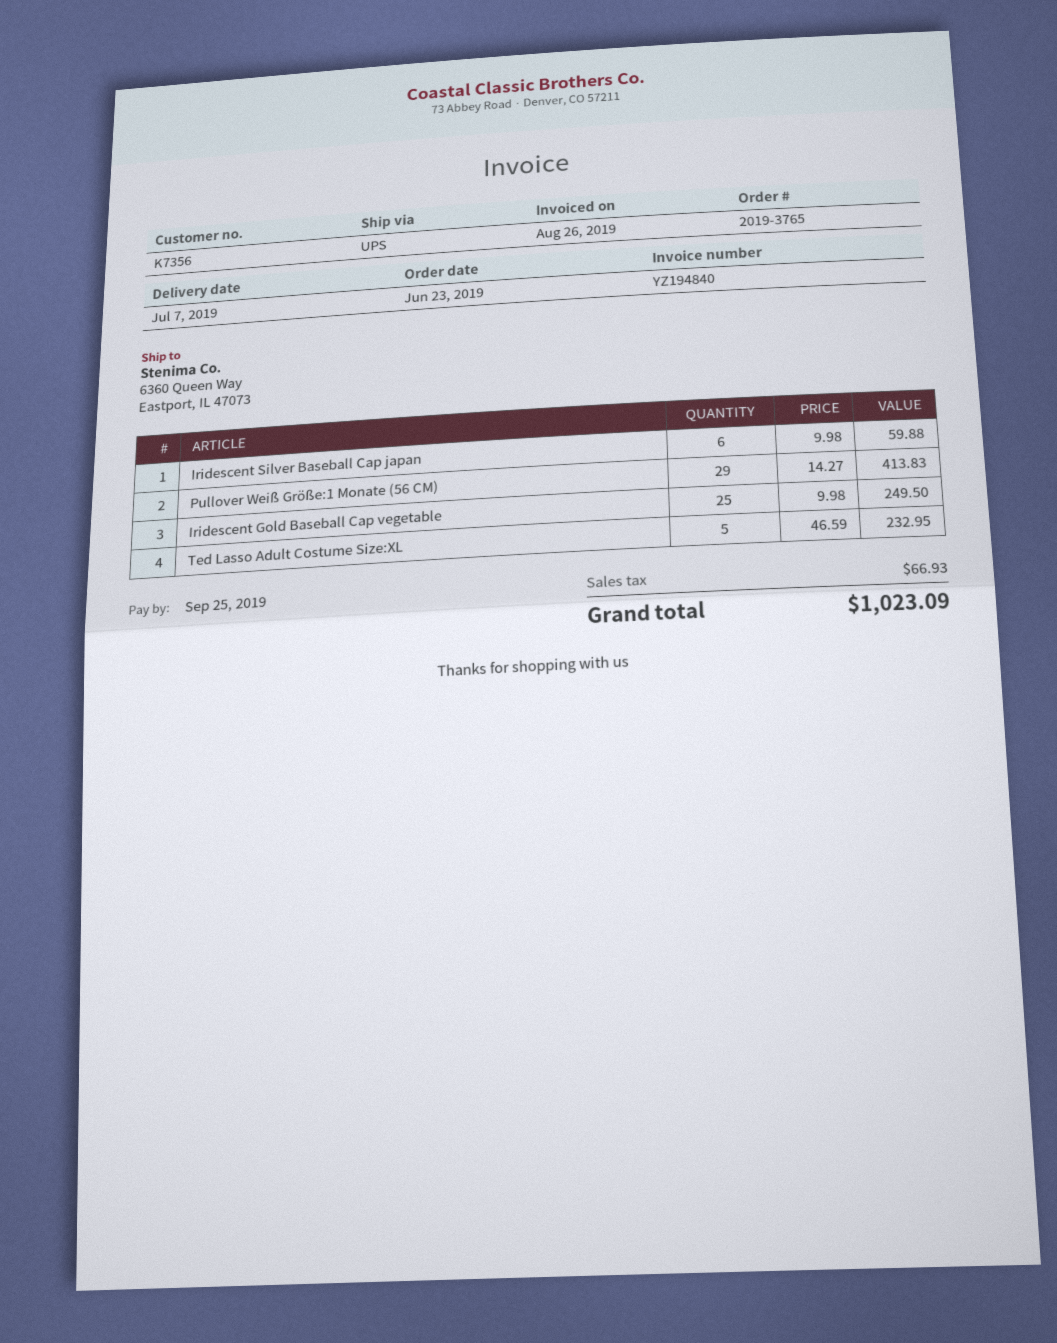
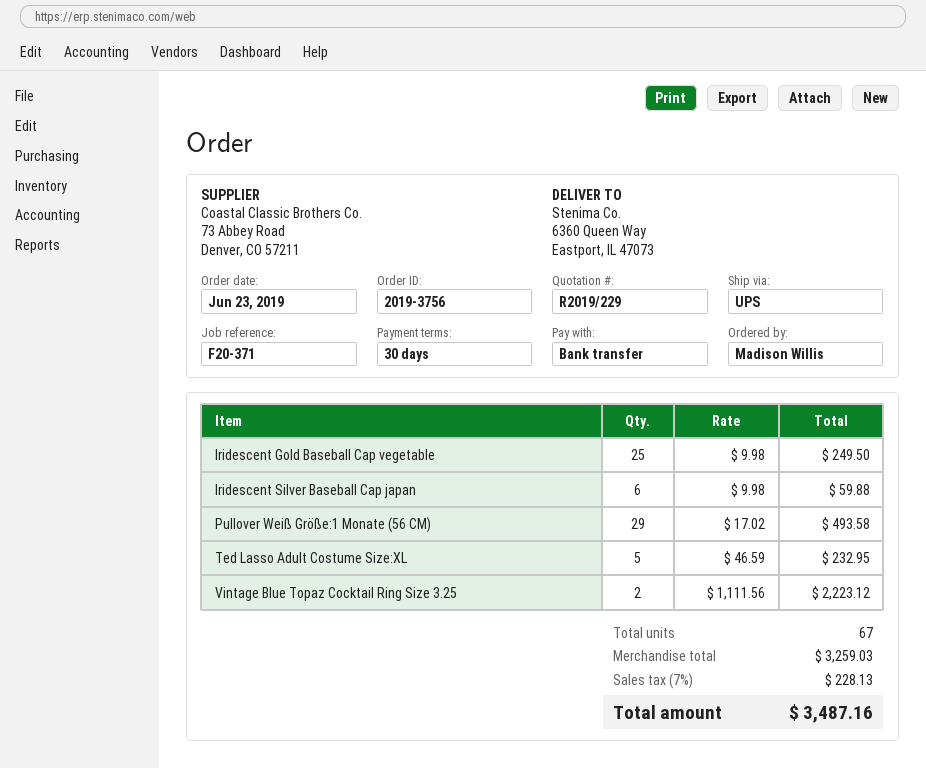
order number: 2019-3765 -> 2019-3756
Pullover Weiß Größe:1 Monate (56 CM): 29 x 14.27 = 413.83 -> 29 x 17.02 = 493.58
Vintage Blue Topaz Cocktail Ring Size 3.25: none -> 2 x 1111.56 = 2223.12
tax: 66.93 -> 228.13
total: 1023.09 -> 3487.16

